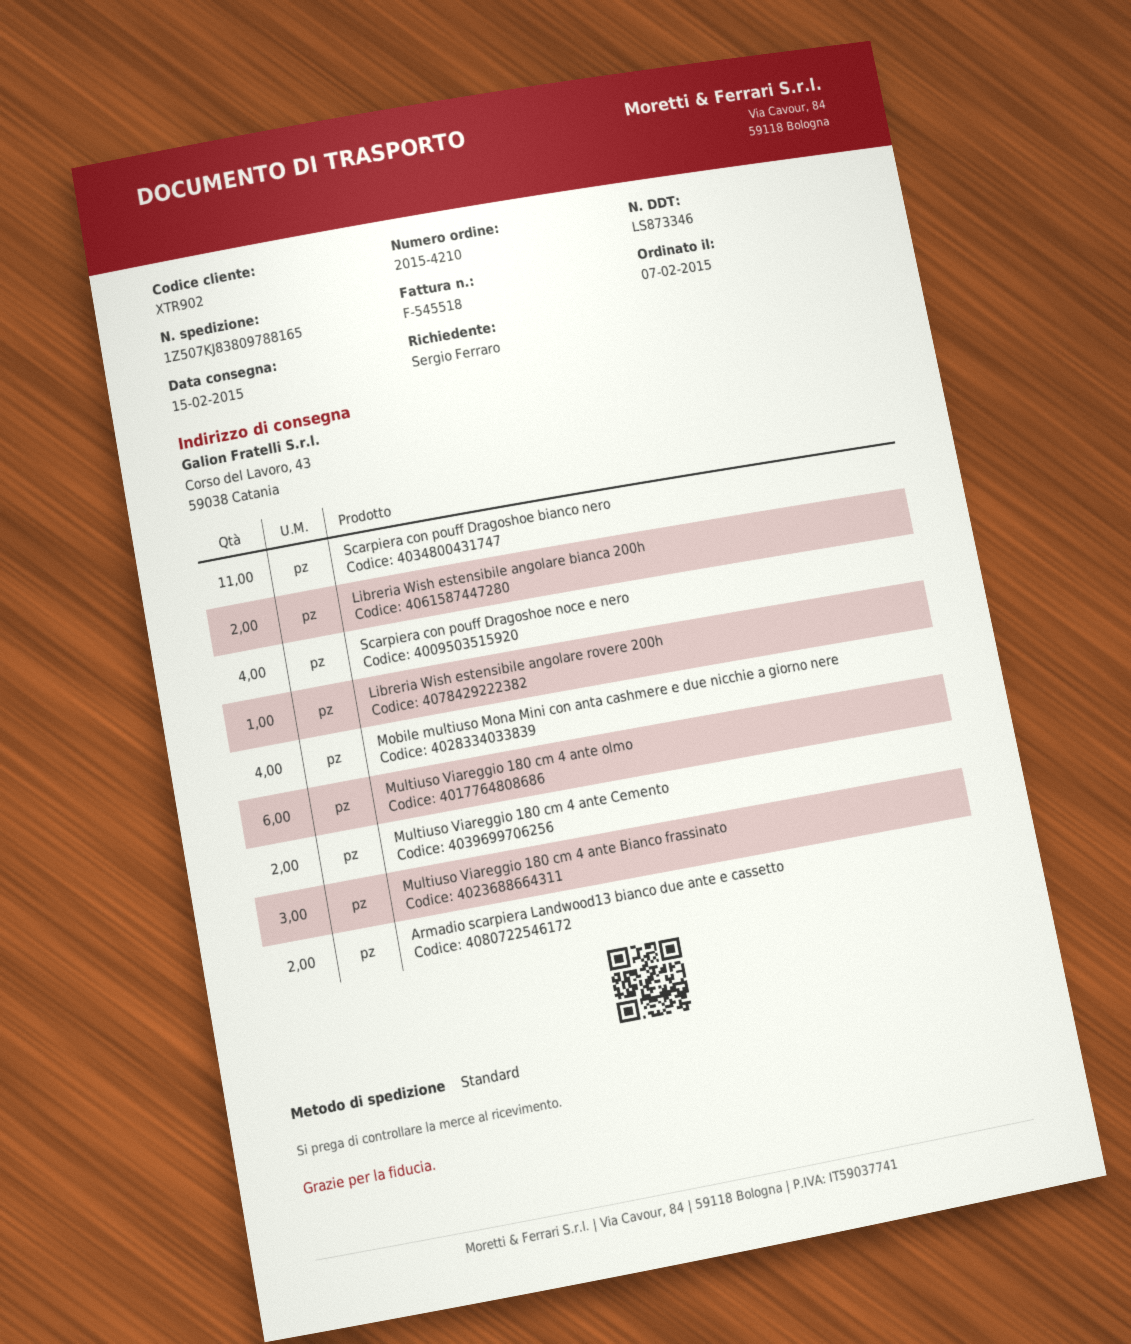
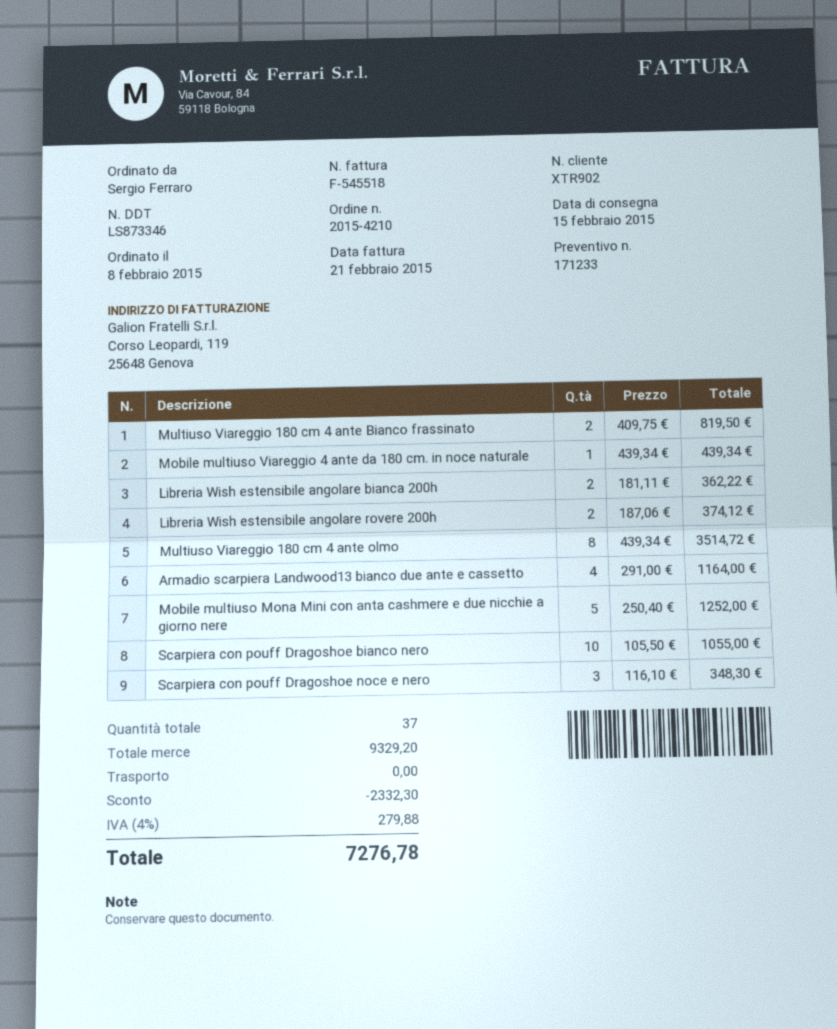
order date: 2015-02-07 -> 2015-02-08
Scarpiera con pouff Dragoshoe bianco nero: 11 -> 10
Scarpiera con pouff Dragoshoe noce e nero: 4 -> 3
Libreria Wish estensibile angolare rovere 200h: 1 -> 2
Mobile multiuso Mona Mini con anta cashmere e due nicchie a giorno nere: 4 -> 5
Multiuso Viareggio 180 cm 4 ante olmo: 6 -> 8
Multiuso Viareggio 180 cm 4 ante Cemento: 2 -> none
Multiuso Viareggio 180 cm 4 ante Bianco frassinato: 3 -> 2
Armadio scarpiera Landwood13 bianco due ante e cassetto: 2 -> 4
Mobile multiuso Viareggio 4 ante da 180 cm. in noce naturale: none -> 1

